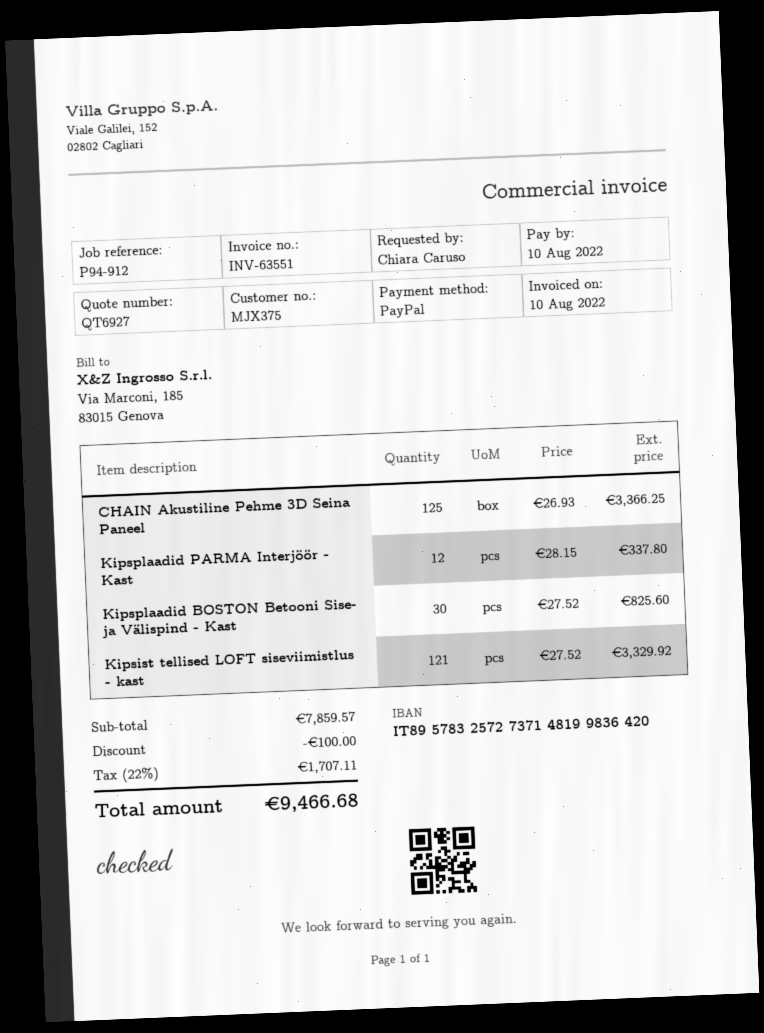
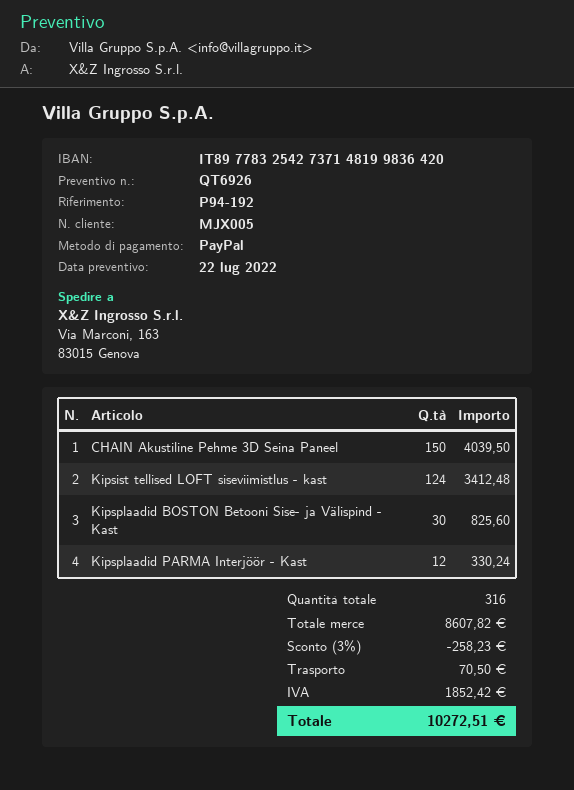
quote number: QT6927 -> QT6926
customer number: MJX375 -> MJX005
reference: P94-912 -> P94-192
bank account: IT8957832572737148199836420 -> IT8977832542737148199836420
CHAIN Akustiline Pehme 3D Seina Paneel: 125 for 3366.25 -> 150 for 4039.50
Kipsplaadid PARMA Interjöör - Kast: 12 for 337.80 -> 12 for 330.24
Kipsist tellised LOFT siseviimistlus - kast: 121 for 3329.92 -> 124 for 3412.48
subtotal: 7859.57 -> 8607.82
discount: 100.00 -> 258.23
shipping: none -> 70.50
tax: 1707.11 -> 1852.42
total: 9466.68 -> 10272.51

